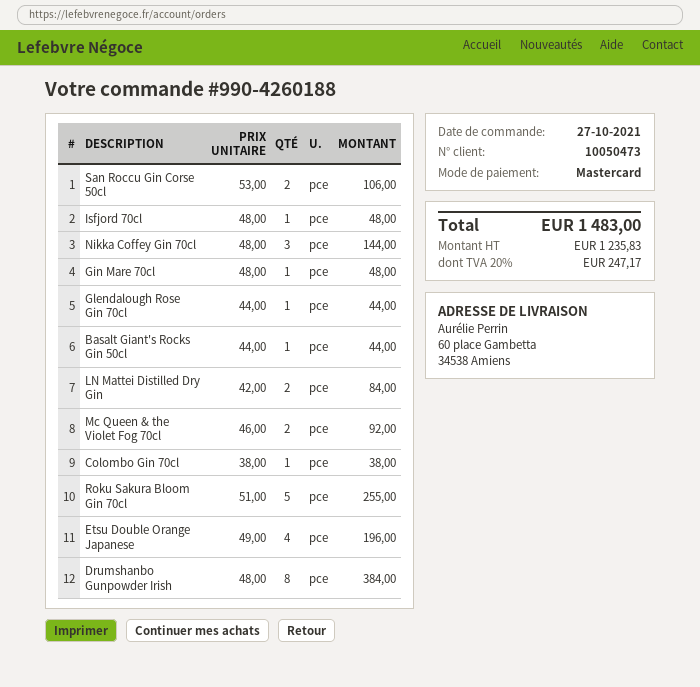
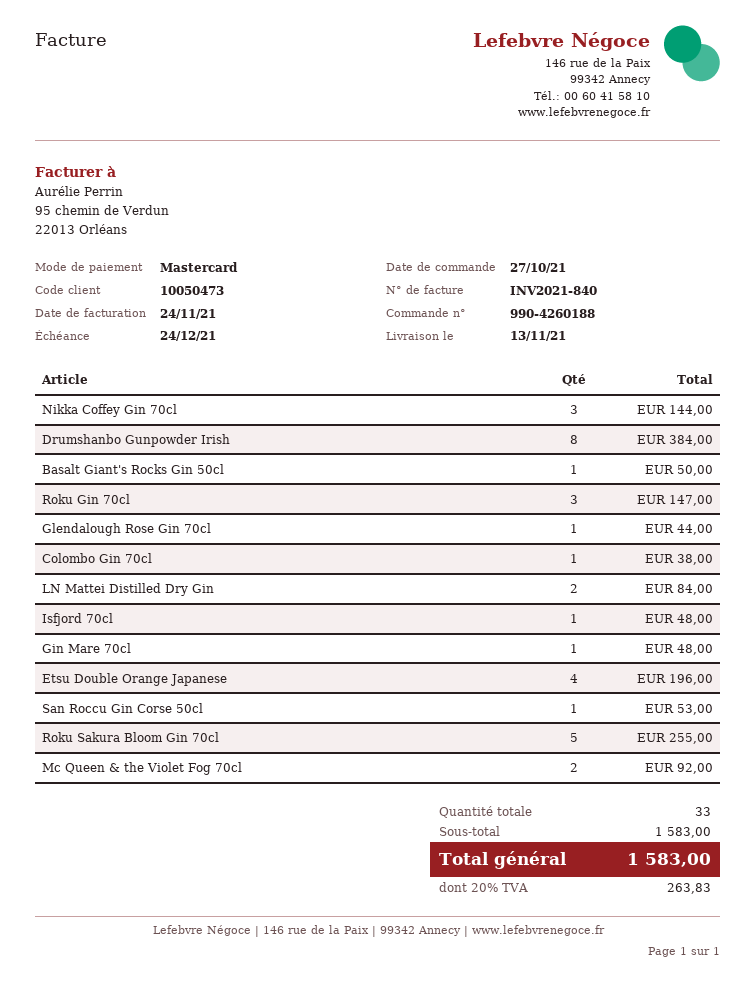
San Roccu Gin Corse 50cl: 2 for 106.00 -> 1 for 53.00
Basalt Giant's Rocks Gin 50cl: 1 for 44.00 -> 1 for 50.00
Roku Gin 70cl: none -> 3 for 147.00
tax: 20% = 247.17 -> 20% = 263.83
total: 1483.00 -> 1583.00

